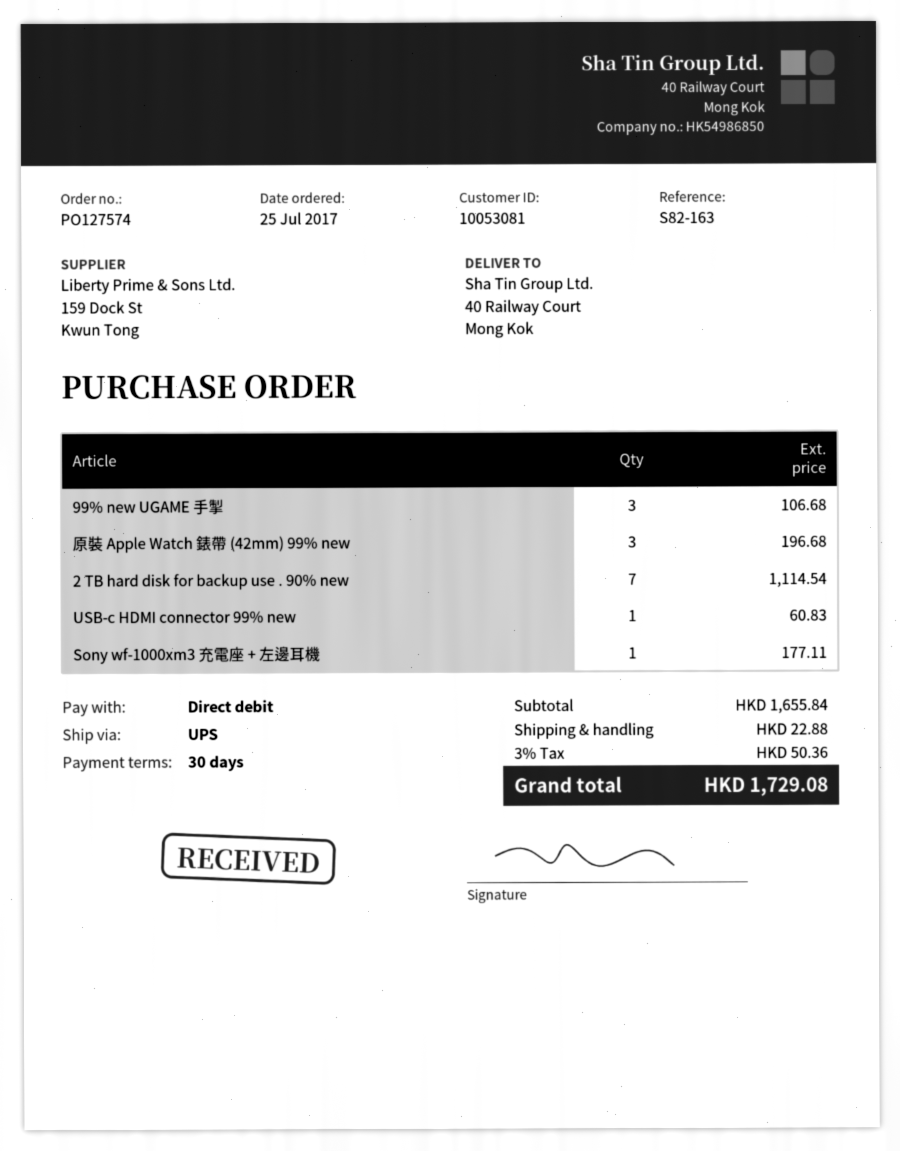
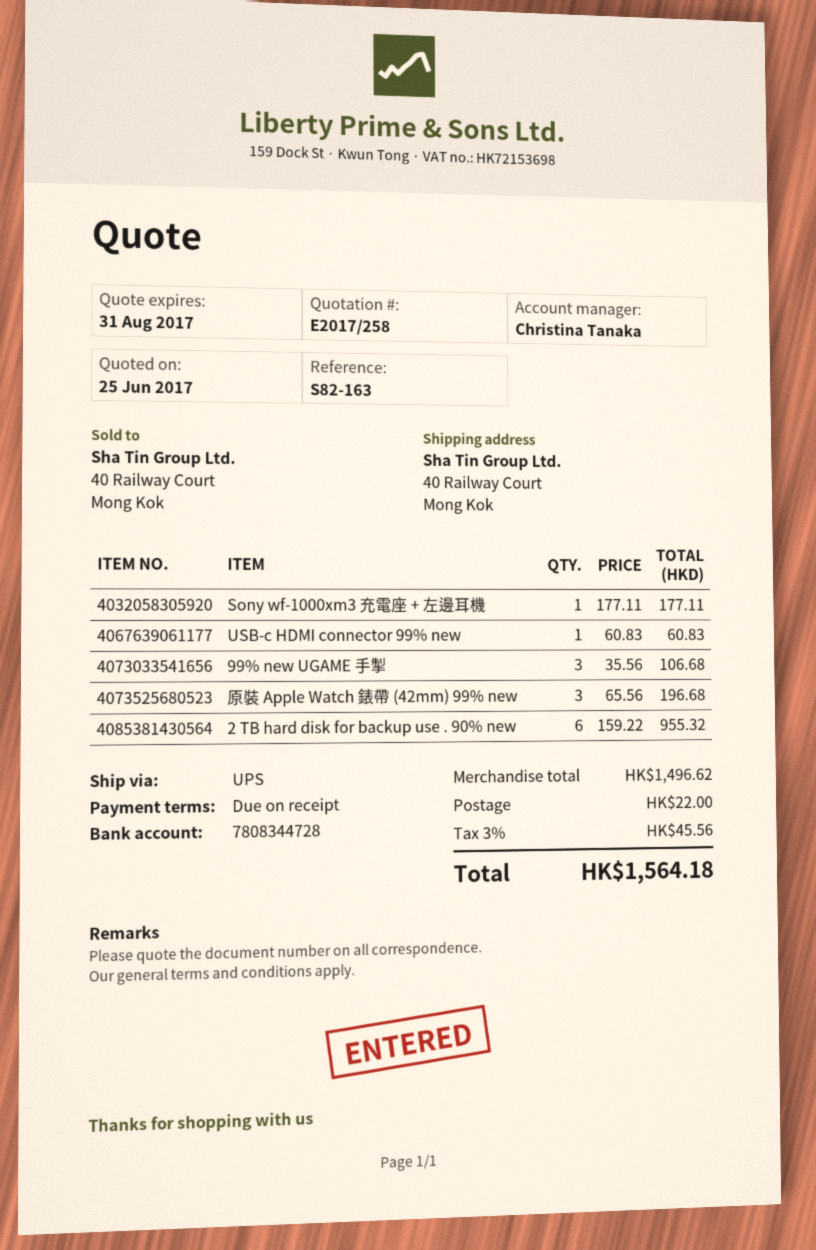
payment terms: 30 days -> on receipt
2 TB hard disk for backup use . 90% new: 7 for 1114.54 -> 6 for 955.32
subtotal: 1655.84 -> 1496.62
shipping: 22.88 -> 22.00
tax: 3% = 50.36 -> 3% = 45.56
total: 1729.08 -> 1564.18

